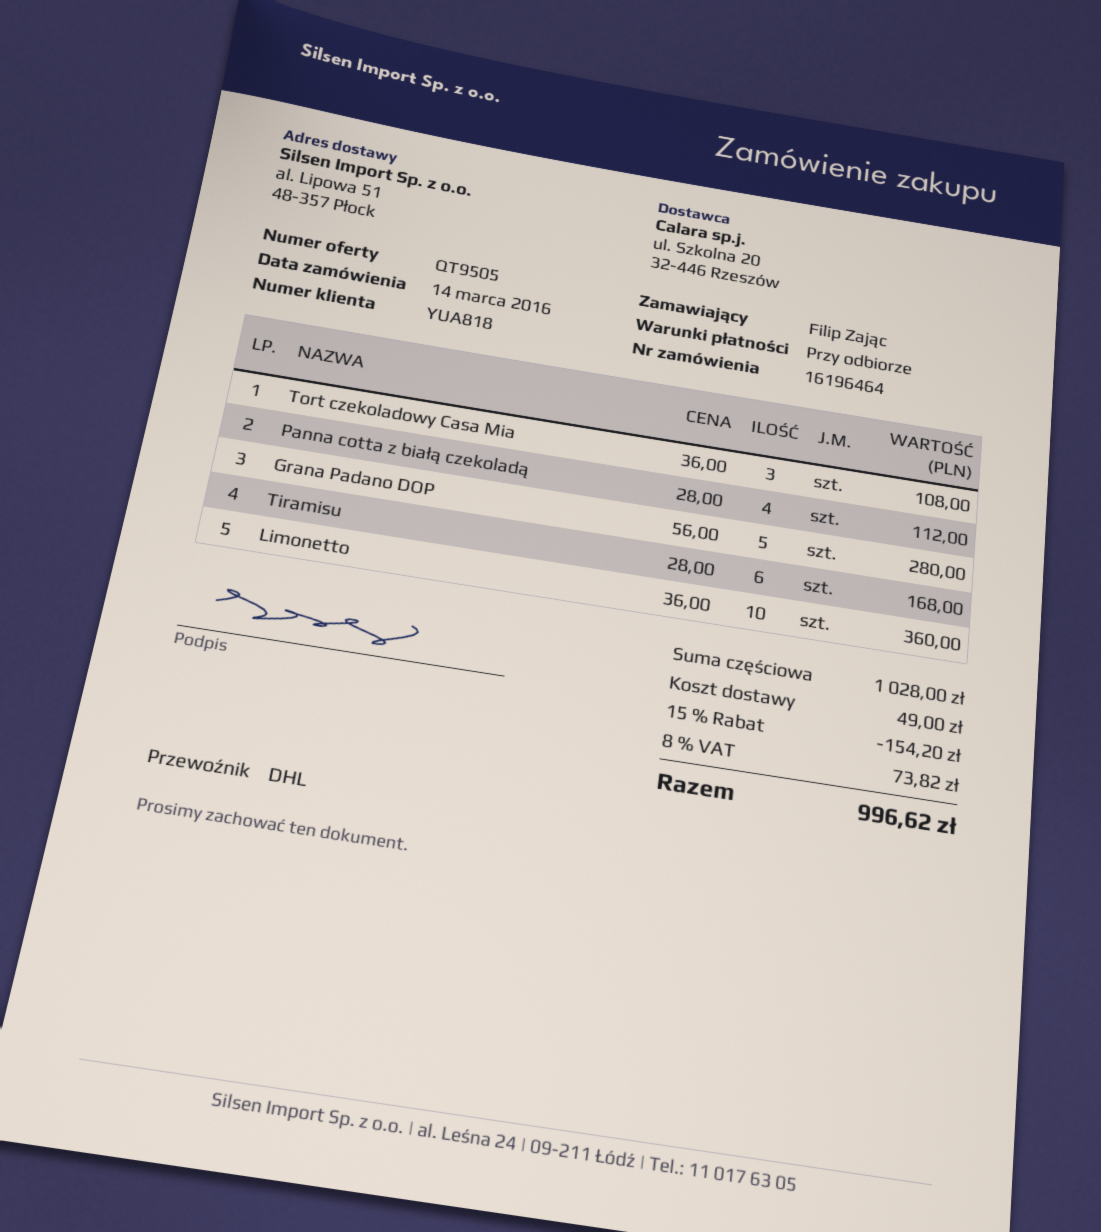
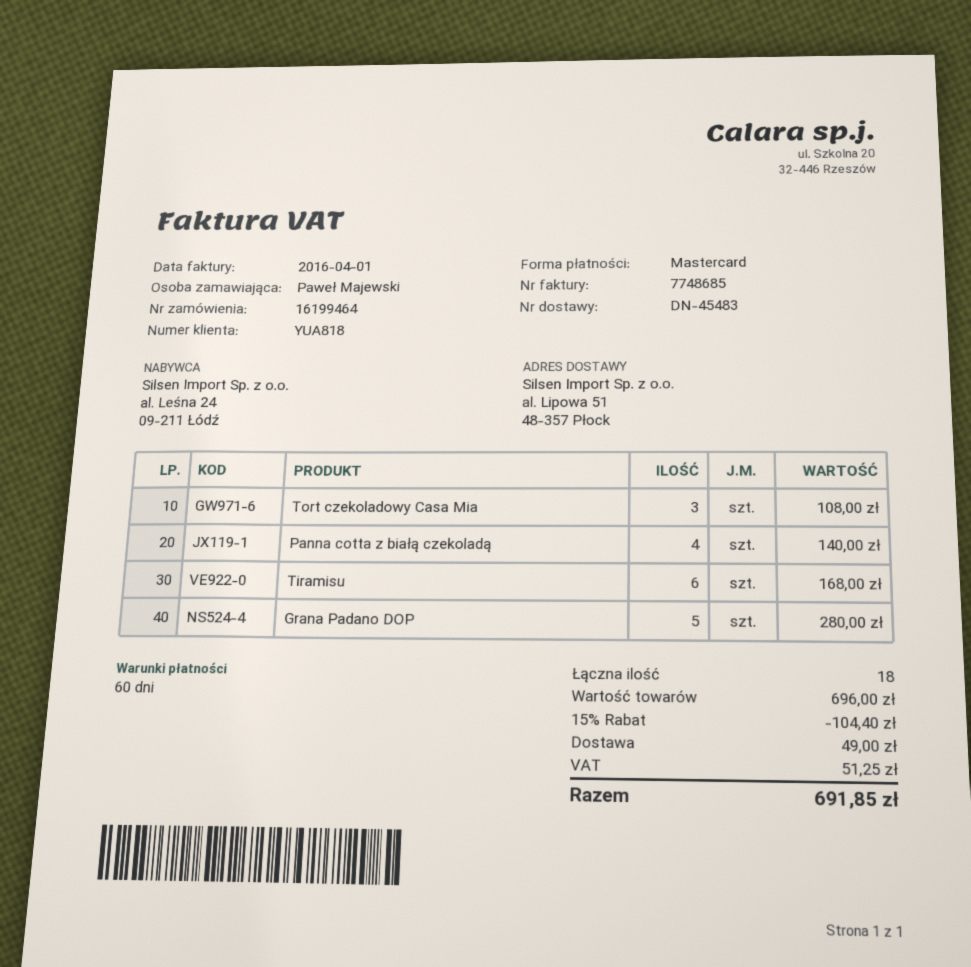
order number: 16196464 -> 16199464
payment terms: on receipt -> 60 days
ordered by: Filip Zając -> Paweł Majewski
Panna cotta z białą czekoladą: 4 for 112.00 -> 4 for 140.00
Limonetto: 10 for 360.00 -> none
subtotal: 1028.00 -> 696.00
discount: 15% = 154.20 -> 15% = 104.40
tax: 73.82 -> 51.25
total: 996.62 -> 691.85

